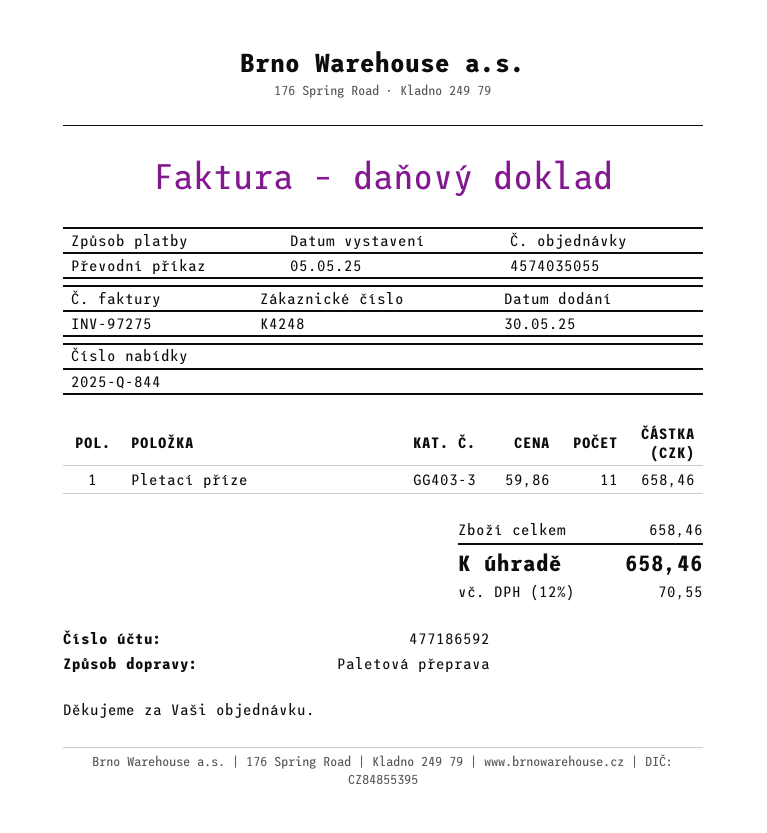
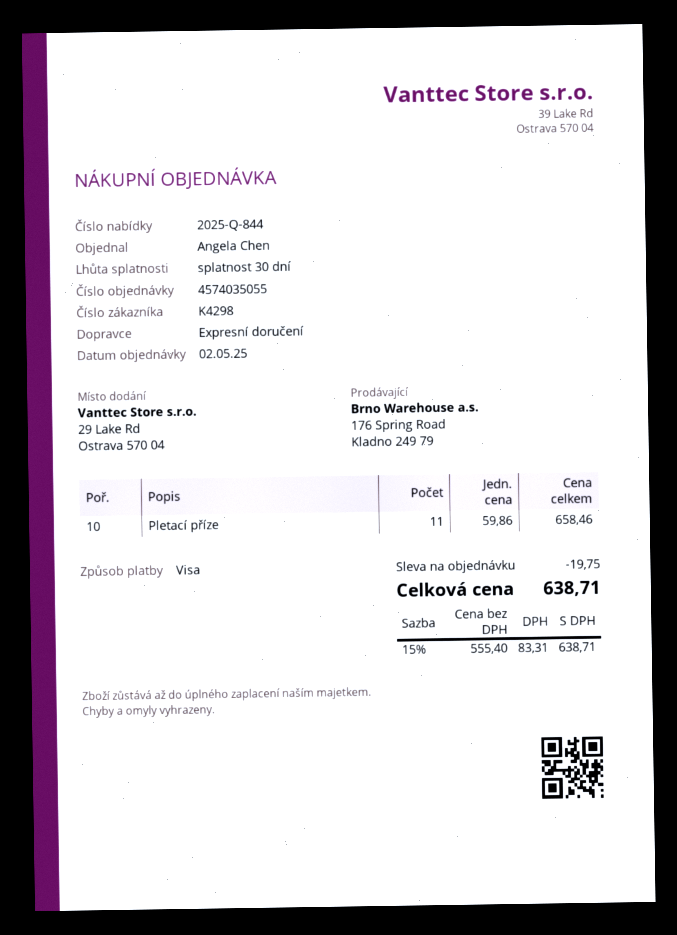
customer number: K4248 -> K4298
payment method: bank transfer -> Visa
shipping method: pallet freight -> express
discount: none -> 19.75
tax: 12% = 70.55 -> 15% = 83.31
total: 658.46 -> 638.71

